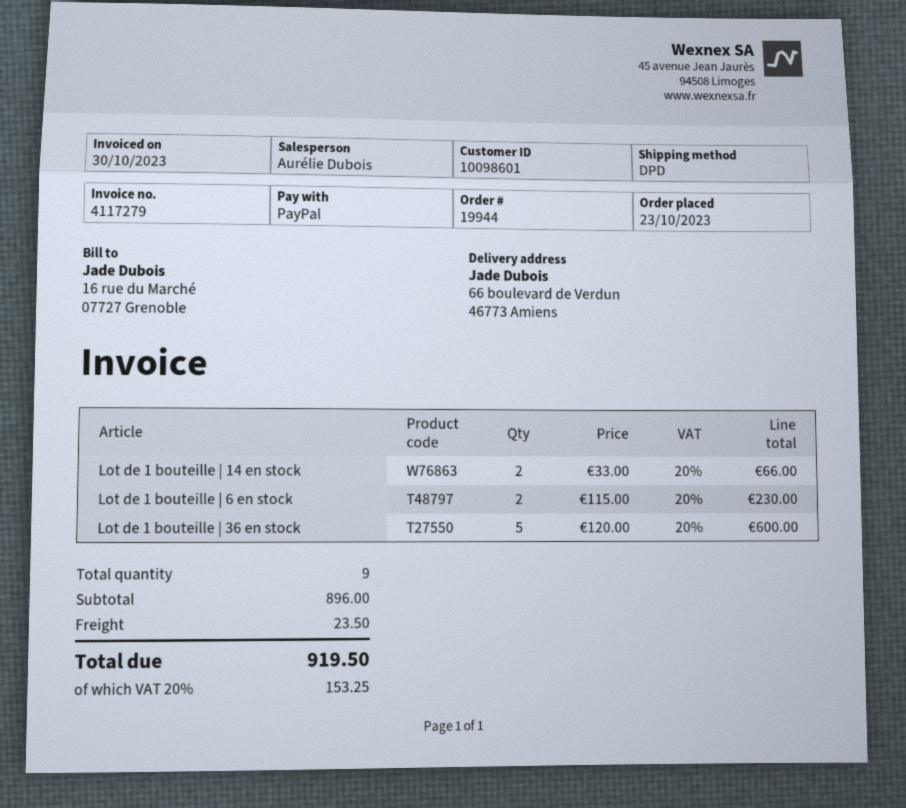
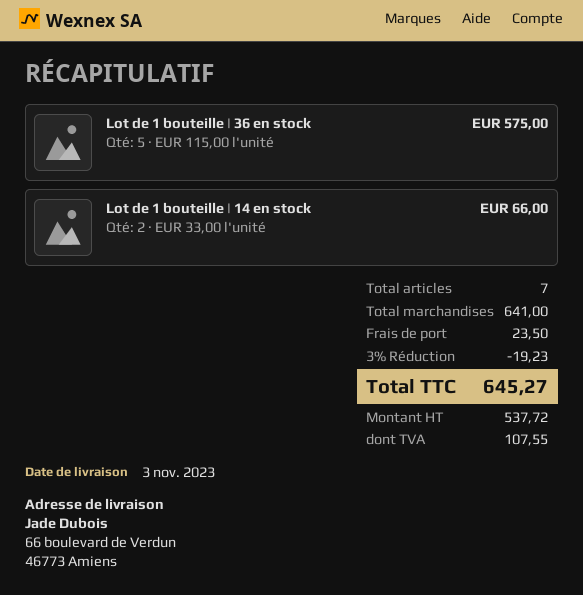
Lot de 1 bouteille | 6 en stock: 2 x 115.00 = 230.00 -> none
Lot de 1 bouteille | 36 en stock: 5 x 120.00 = 600.00 -> 5 x 115.00 = 575.00
total quantity: 9 -> 7
subtotal: 896.00 -> 641.00
discount: none -> 3% = 19.23
tax: 153.25 -> 107.55
total: 919.50 -> 645.27

